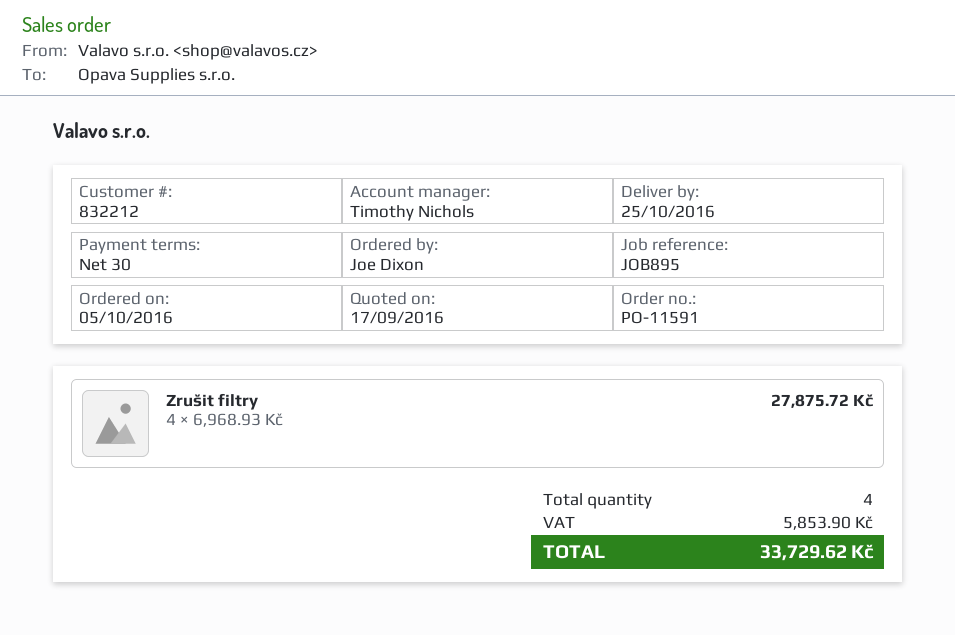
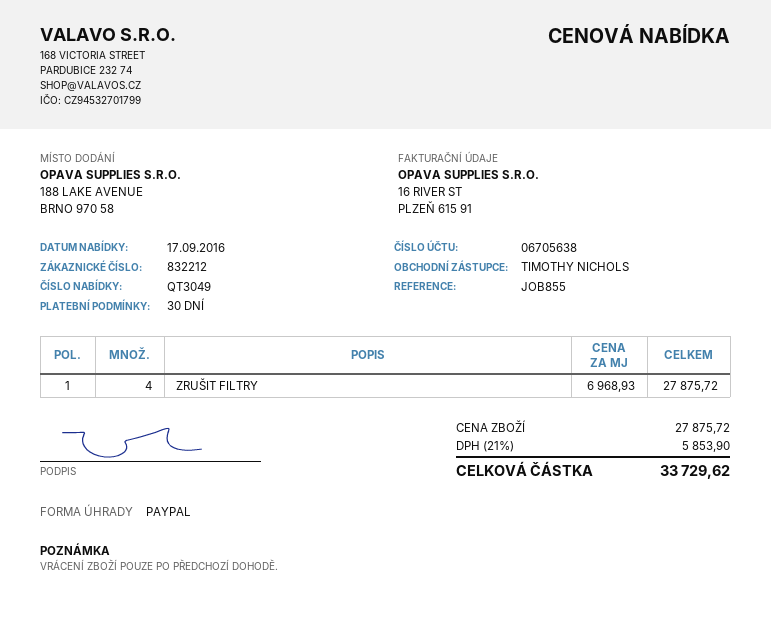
reference: JOB895 -> JOB855

